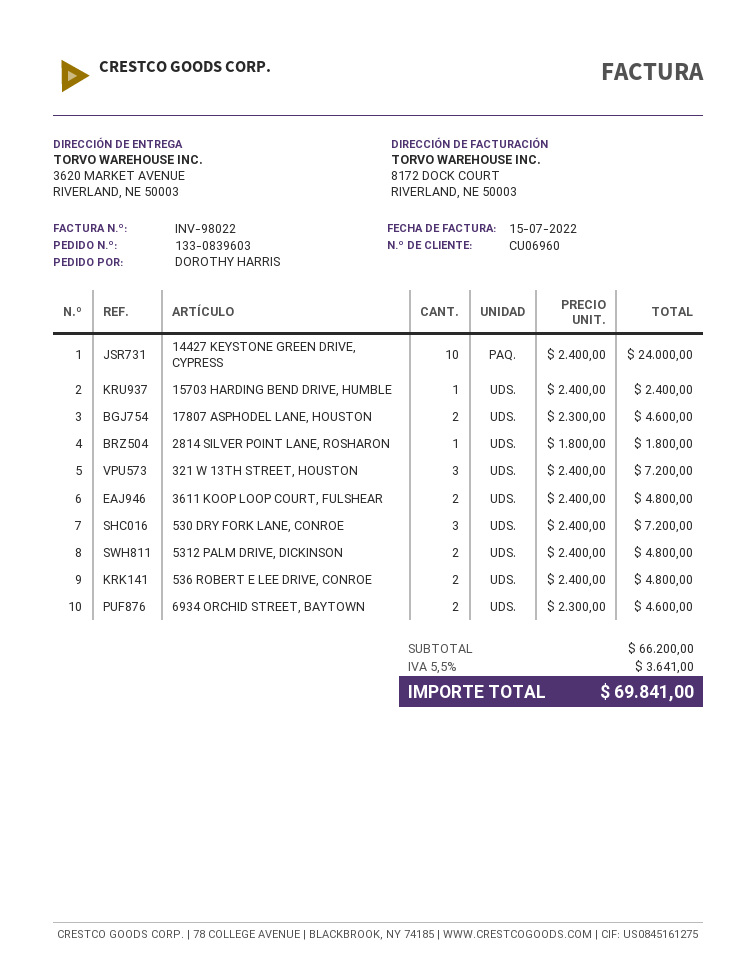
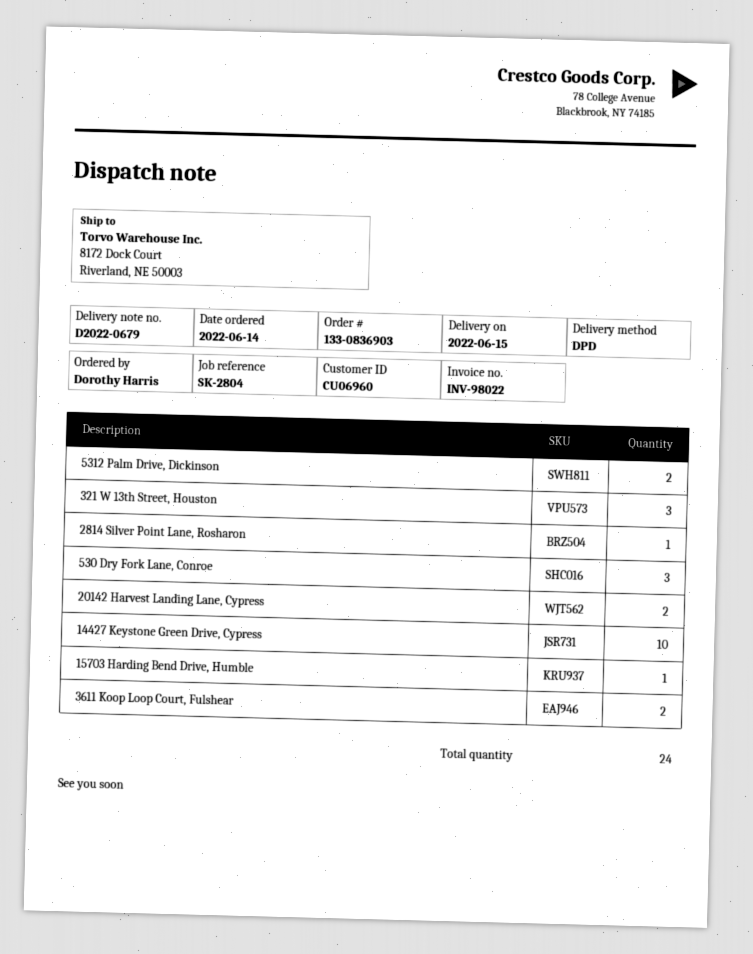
order number: 133-0839603 -> 133-0836903
ship to: 3620 MARKET AVENUE, RIVERLAND, NE 50003 -> 8172 Dock Court, Riverland, NE 50003
17807 ASPHODEL LANE, HOUSTON: 2 -> none
536 ROBERT E LEE DRIVE, CONROE: 2 -> none
6934 ORCHID STREET, BAYTOWN: 2 -> none
20142 Harvest Landing Lane, Cypress: none -> 2

